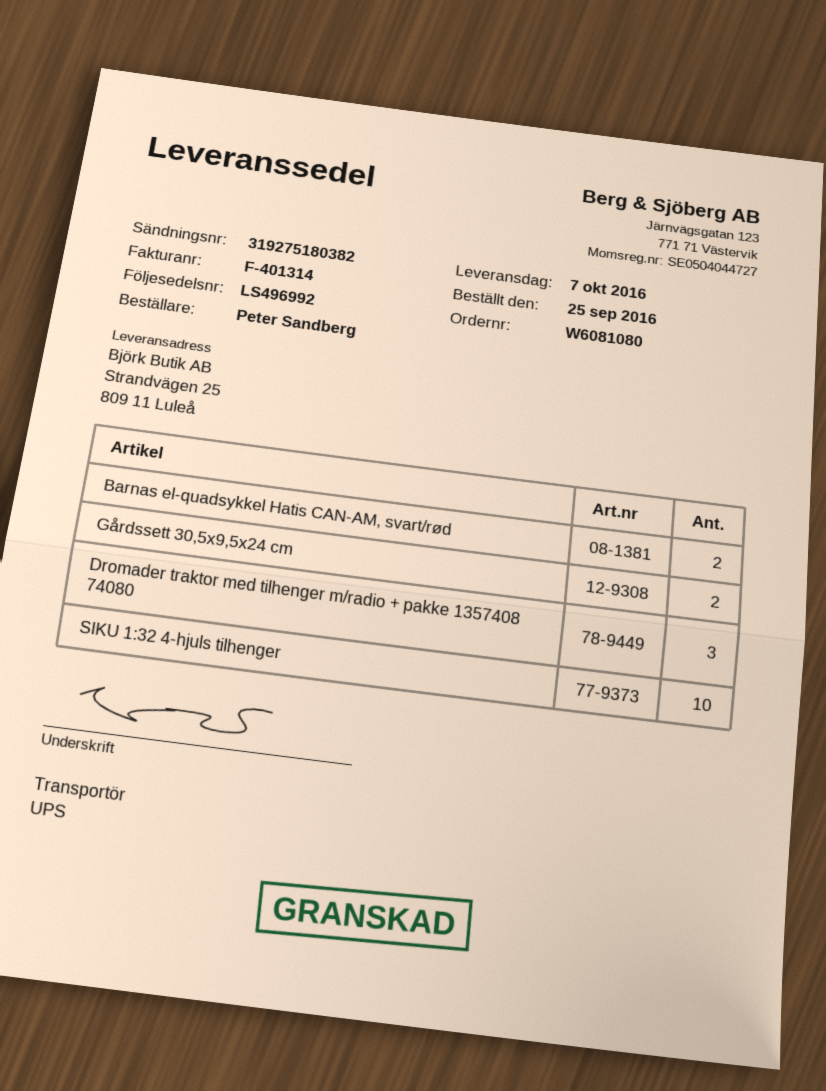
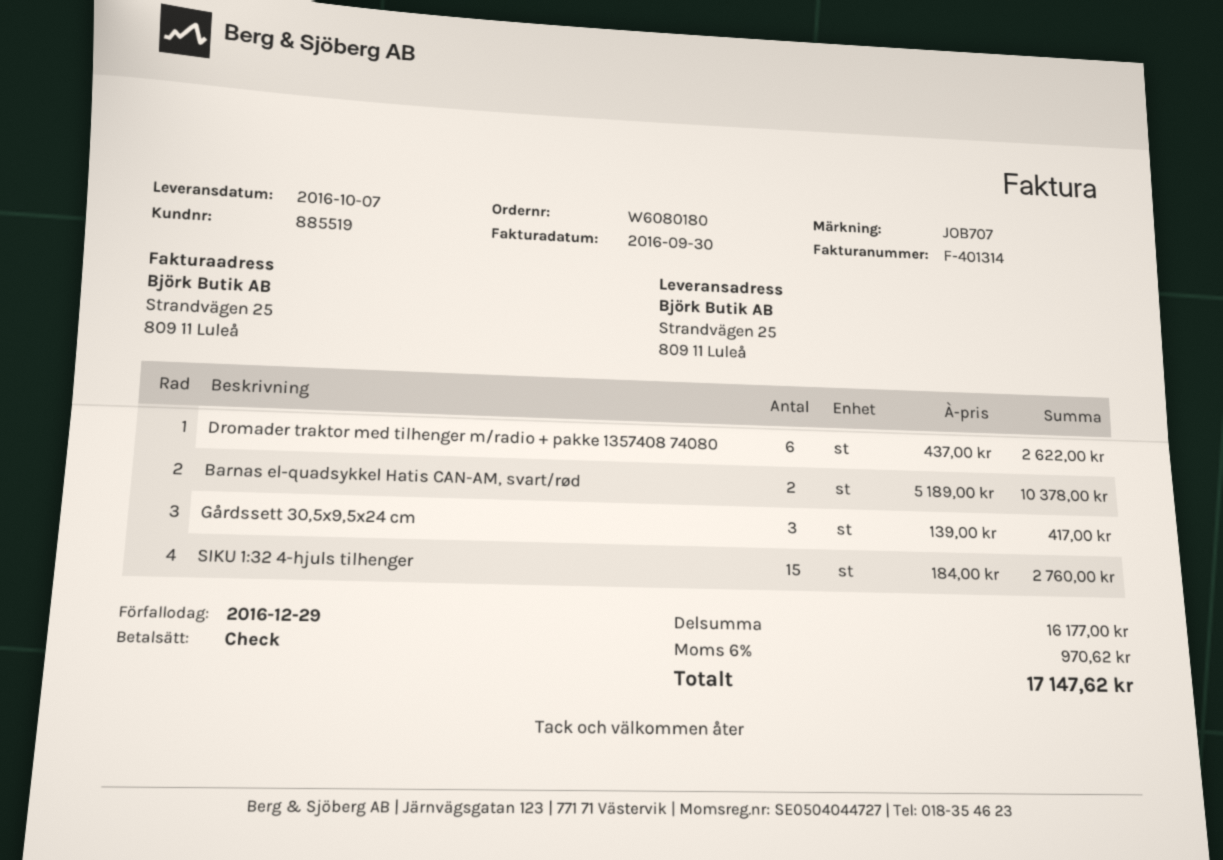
order number: W6081080 -> W6080180
Gårdssett 30,5x9,5x24 cm: 2 -> 3
Dromader traktor med tilhenger m/radio + pakke 1357408 74080: 3 -> 6
SIKU 1:32 4-hjuls tilhenger: 10 -> 15

